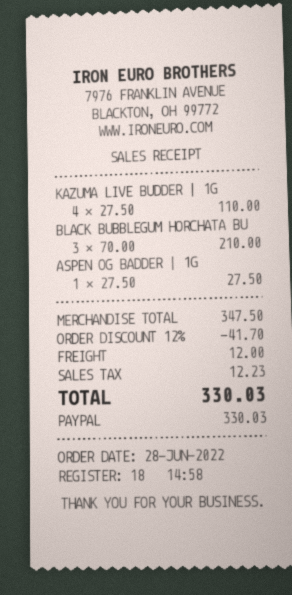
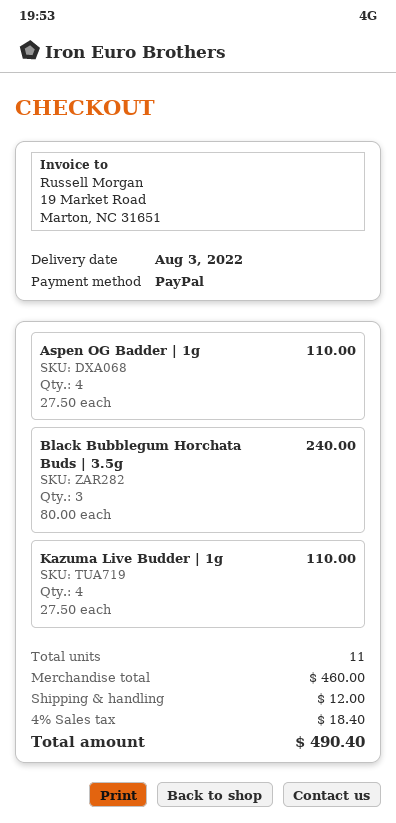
BLACK BUBBLEGUM HORCHATA BU: 3 x 70.00 = 210.00 -> 3 x 80.00 = 240.00
ASPEN OG BADDER | 1G: 1 x 27.50 = 27.50 -> 4 x 27.50 = 110.00
subtotal: 347.50 -> 460.00
discount: 12% = 41.70 -> none
tax: 12.23 -> 18.40
total: 330.03 -> 490.40

